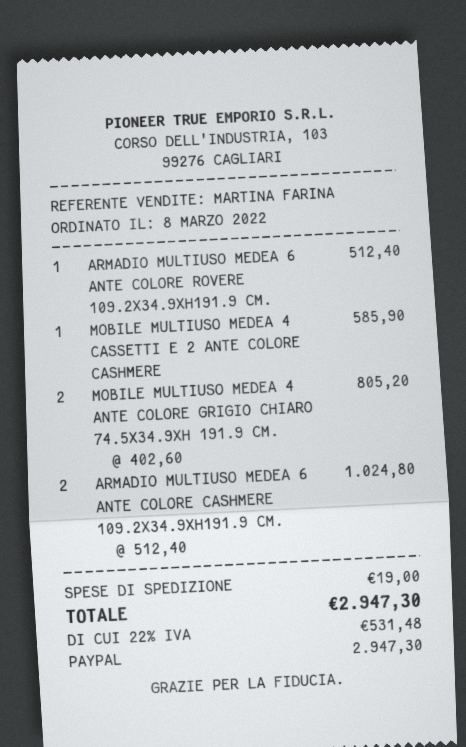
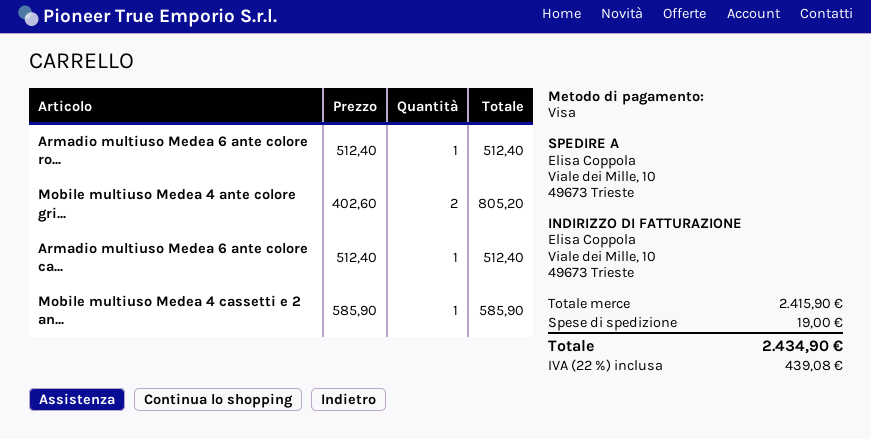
payment method: PayPal -> Visa
ARMADIO MULTIUSO MEDEA 6 ANTE COLORE CASHMERE 109.2X34.9XH191.9 CM.: 2 x 512.40 = 1024.80 -> 1 x 512.40 = 512.40
tax: 22% = 531.48 -> 22% = 439.08
total: 2947.30 -> 2434.90

